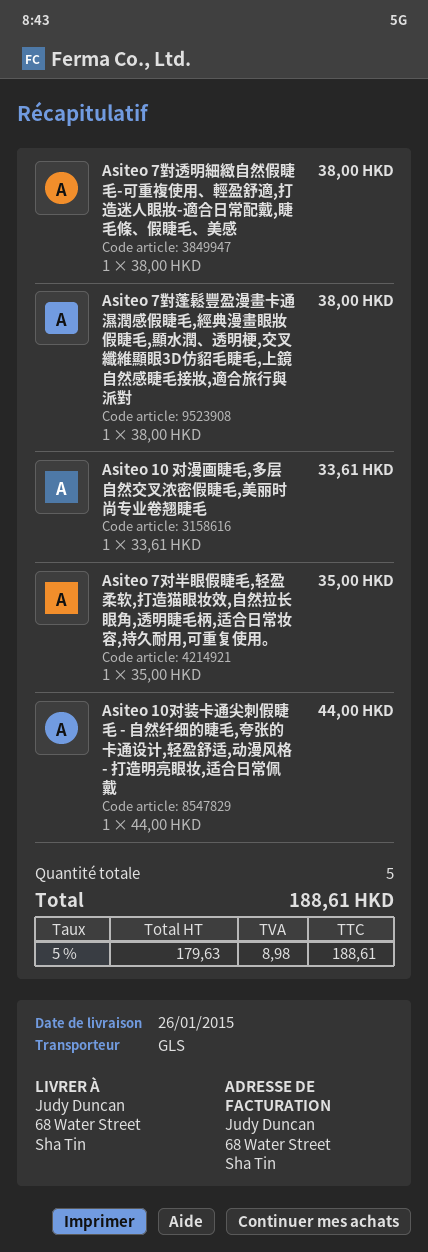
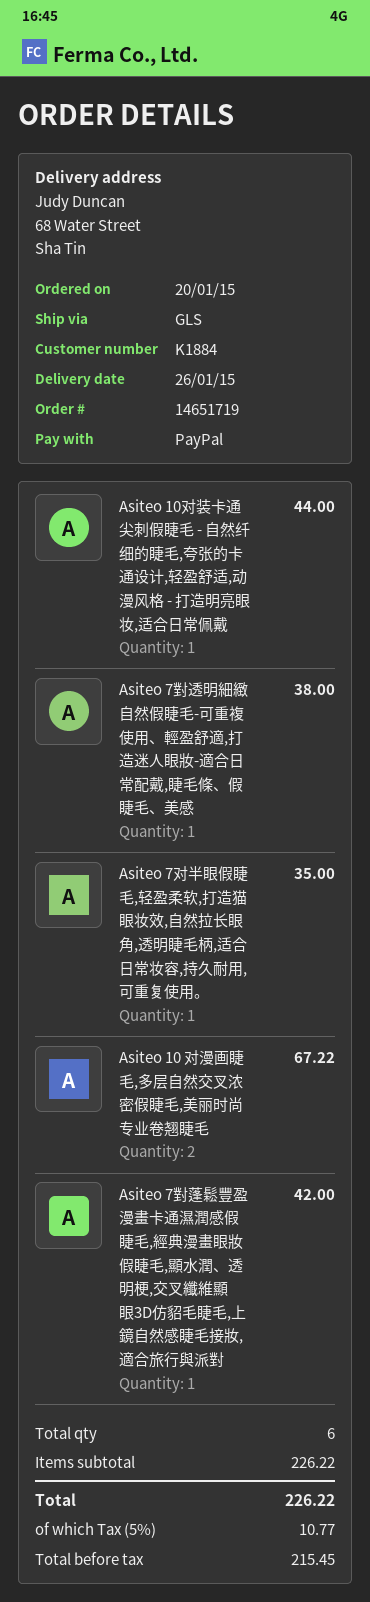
Asiteo 7對蓬鬆豐盈漫畫卡通濕潤感假睫毛,經典漫畫眼妝假睫毛,顯水潤、透明梗,交叉纖維顯眼3D仿貂毛睫毛,上鏡自然感睫毛接妝,適合旅行與派對: 1 for 38.00 -> 1 for 42.00
Asiteo 10 对漫画睫毛,多层自然交叉浓密假睫毛,美丽时尚专业卷翘睫毛: 1 for 33.61 -> 2 for 67.22
total quantity: 5 -> 6
net: 179.63 -> 215.45
tax: 5% = 8.98 -> 5% = 10.77
total: 188.61 -> 226.22

